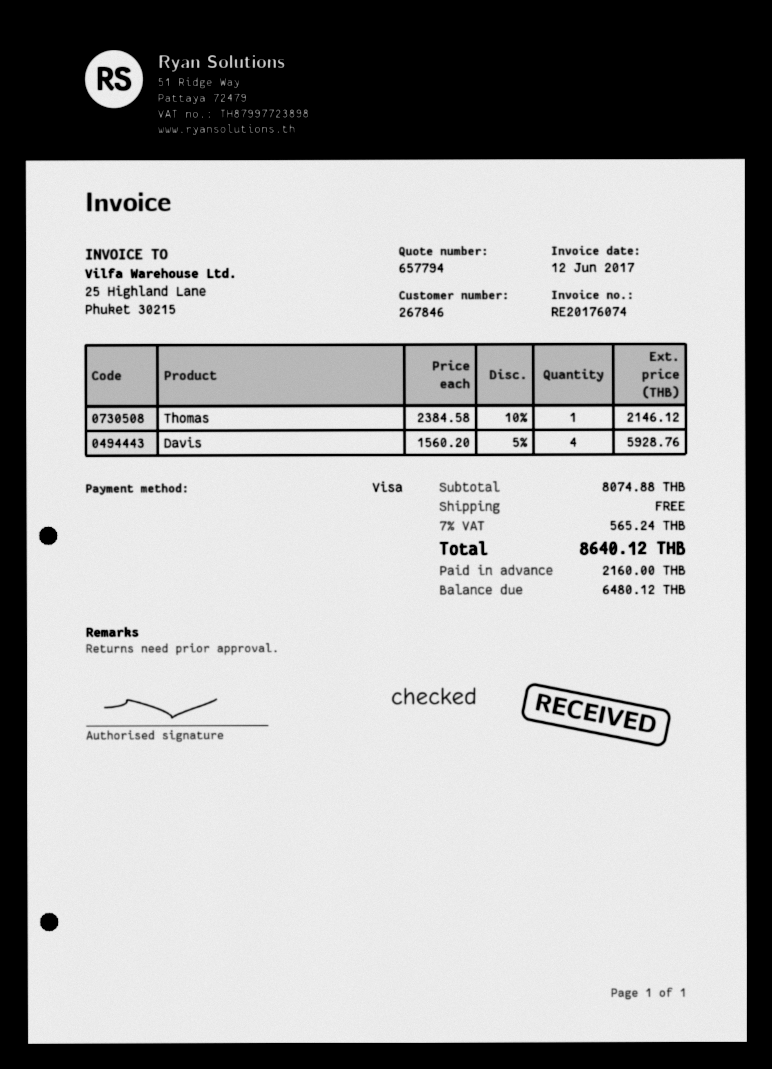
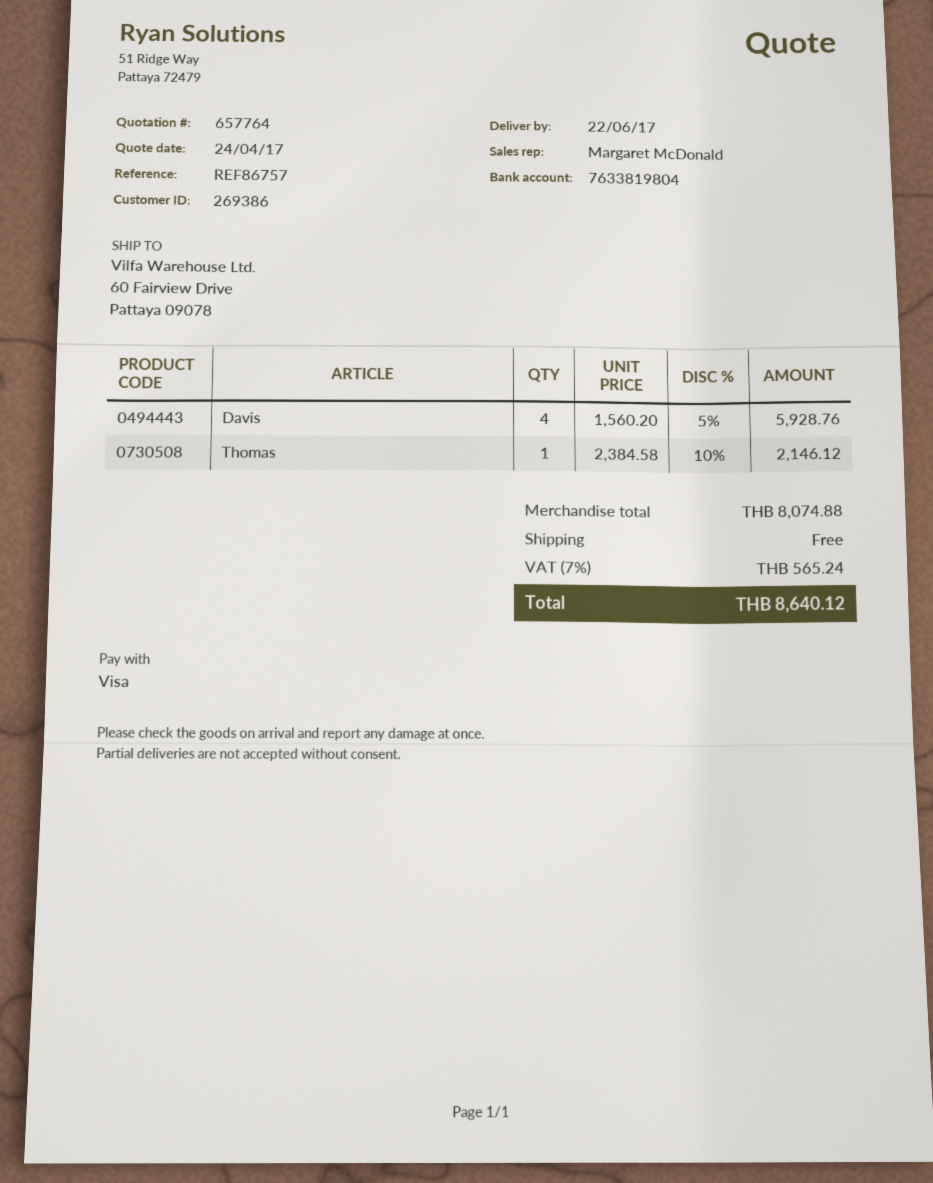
quote number: 657794 -> 657764
customer number: 267846 -> 269386

